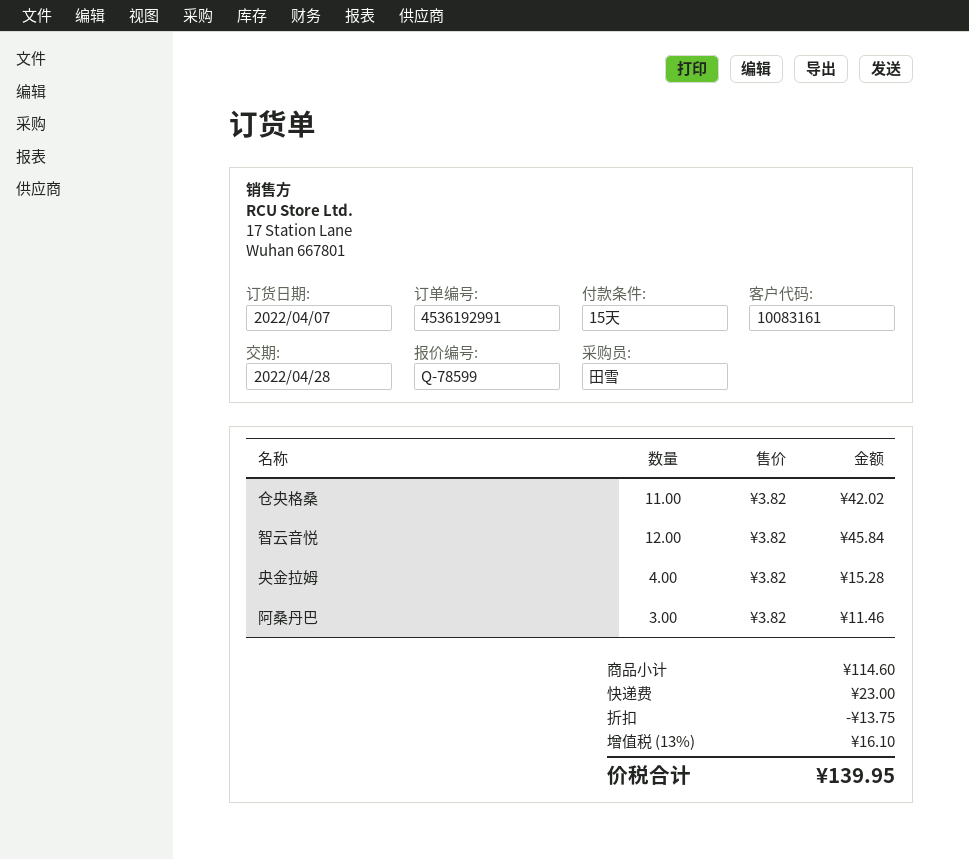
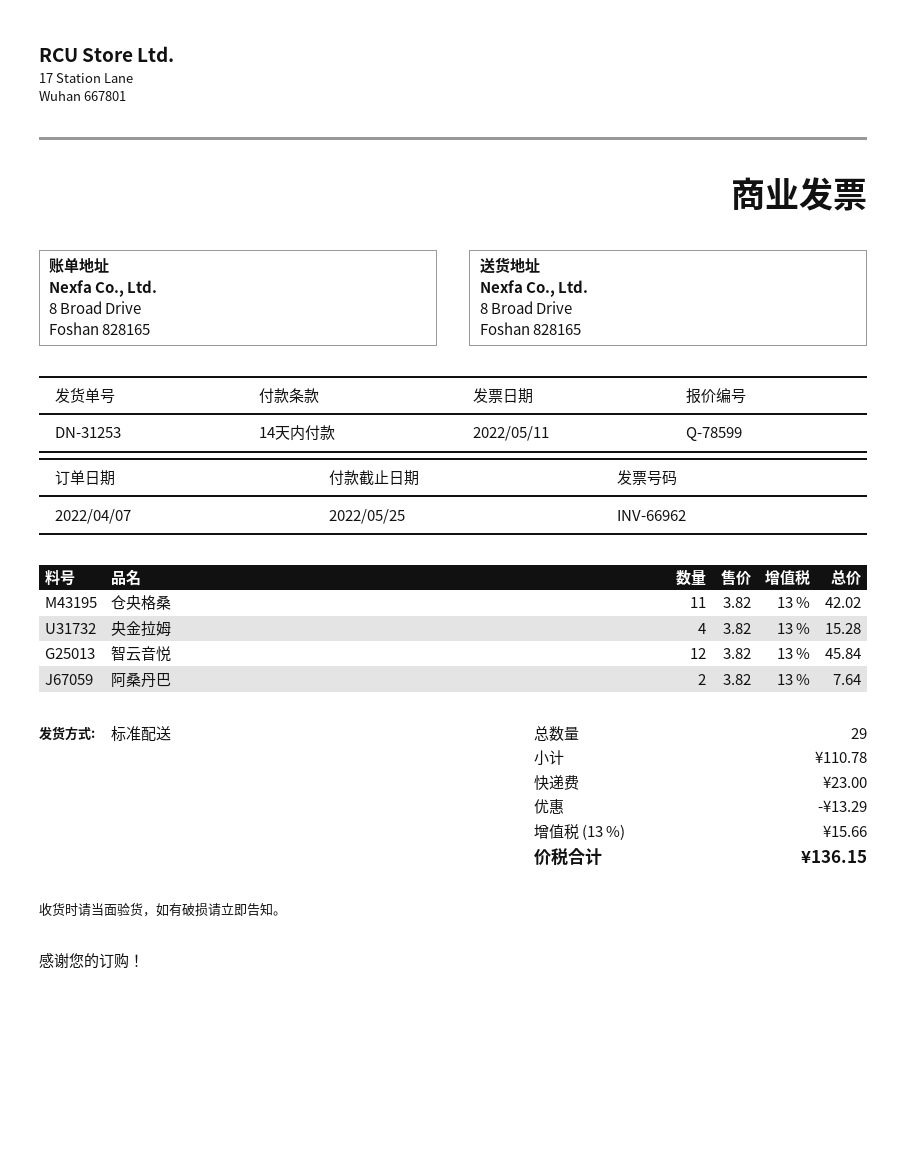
payment terms: 15 days -> 14 days
阿桑丹巴: 3 x 3.82 = 11.46 -> 2 x 3.82 = 7.64
subtotal: 114.60 -> 110.78
discount: 13.75 -> 13.29
tax: 13% = 16.10 -> 13% = 15.66
total: 139.95 -> 136.15

